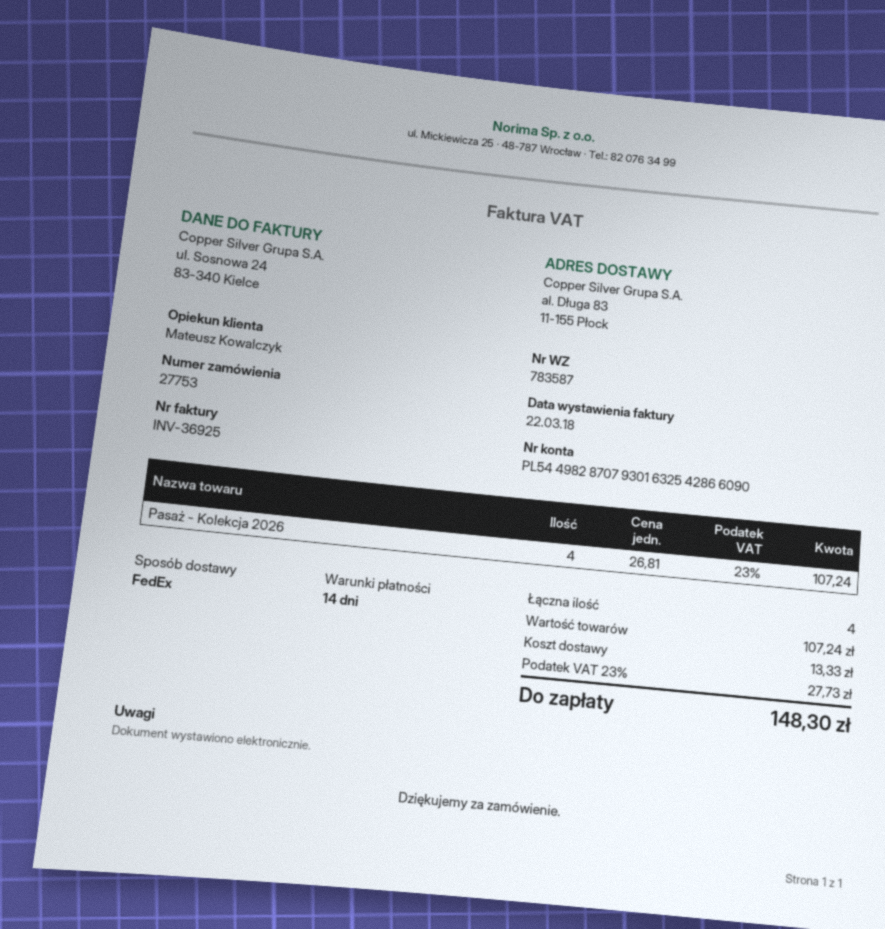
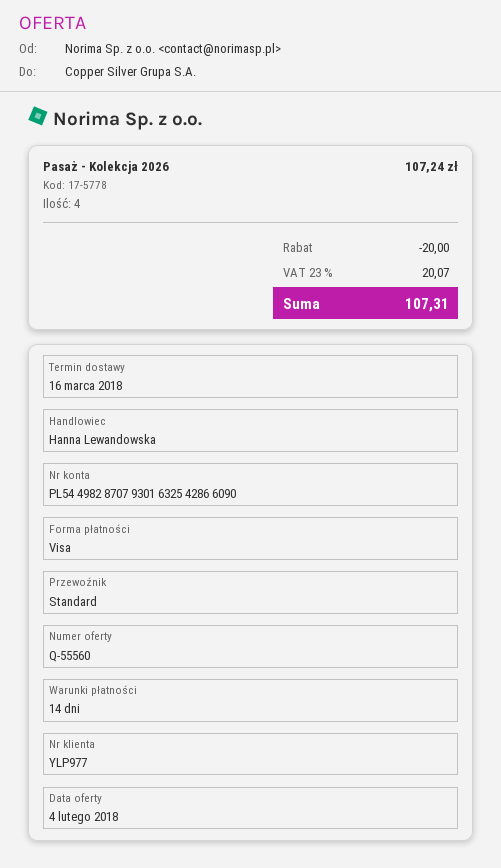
sales rep: Mateusz Kowalczyk -> Hanna Lewandowska
shipping method: FedEx -> standard
discount: none -> 20.00
shipping: 13.33 -> none
tax: 23% = 27.73 -> 23% = 20.07
total: 148.30 -> 107.31

